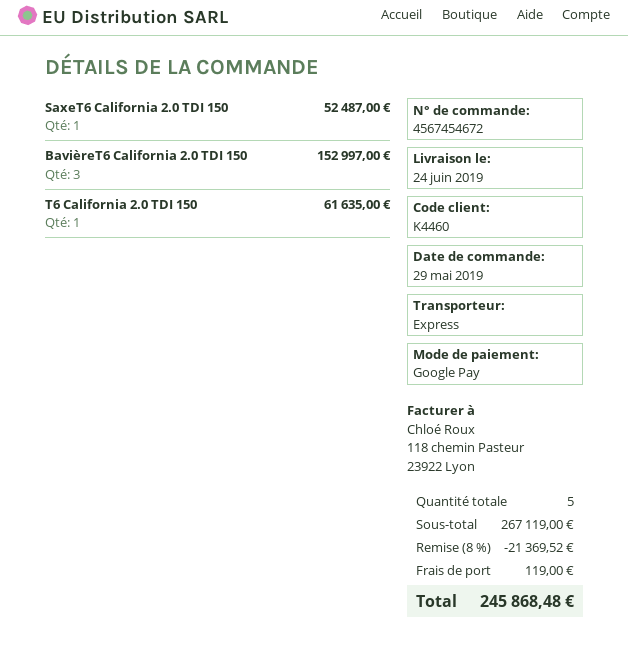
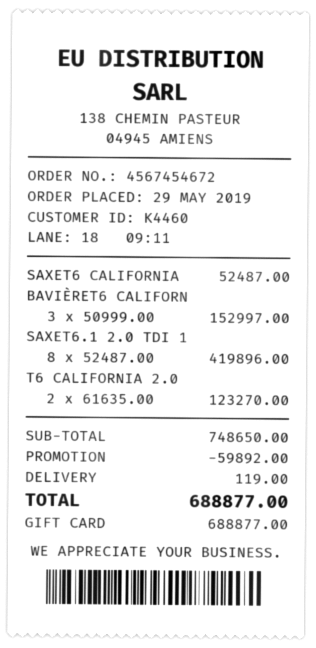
payment method: Google Pay -> gift card
T6 California 2.0 TDI 150: 1 for 61635.00 -> 2 for 123270.00
SAXET6.1 2.0 TDI 1: none -> 8 for 419896.00
subtotal: 267119.00 -> 748650.00
discount: 21369.52 -> 59892.00
total: 245868.48 -> 688877.00

